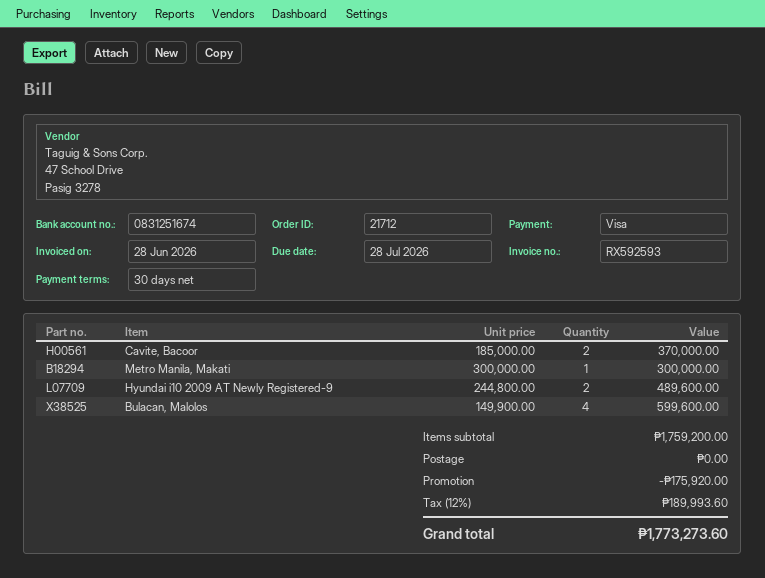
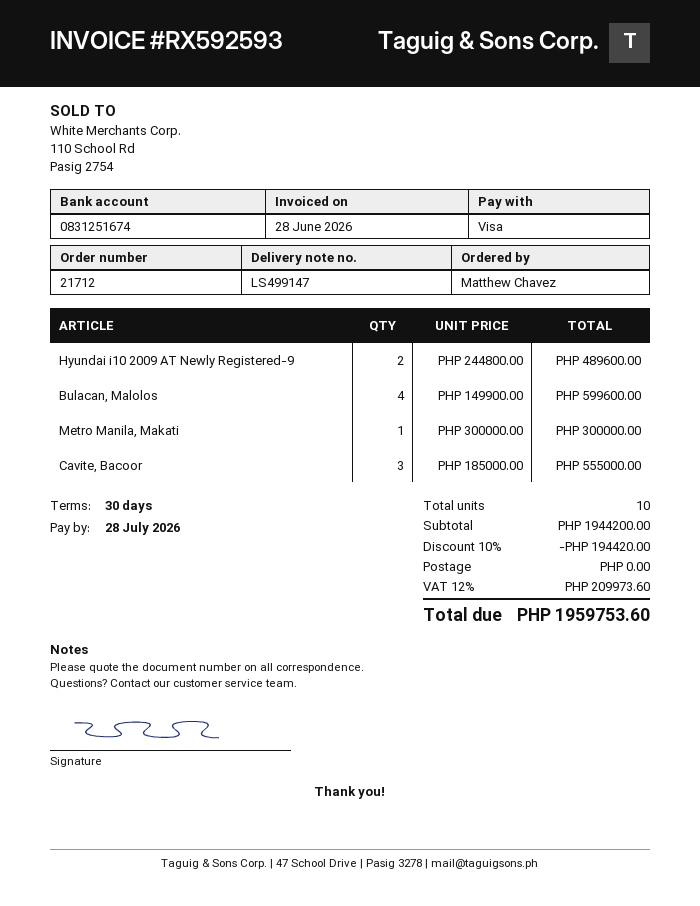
Cavite, Bacoor: 2 x 185000.00 = 370000.00 -> 3 x 185000.00 = 555000.00
subtotal: 1759200.00 -> 1944200.00
discount: 175920.00 -> 194420.00
tax: 12% = 189993.60 -> 12% = 209973.60
total: 1773273.60 -> 1959753.60

